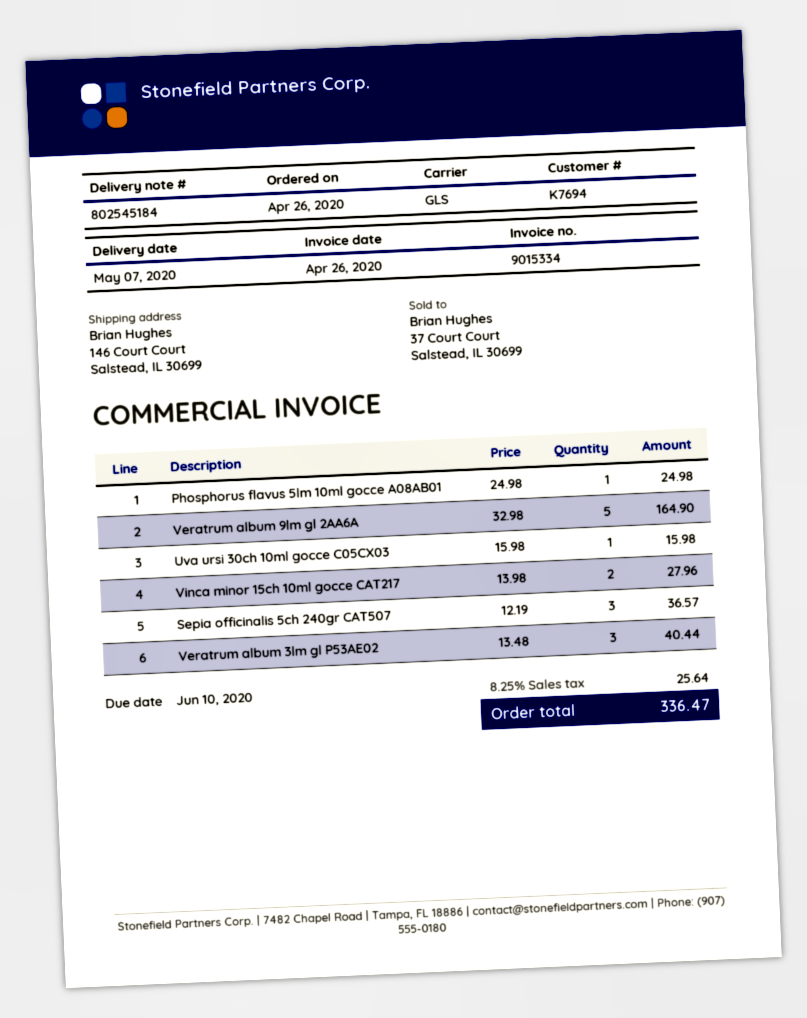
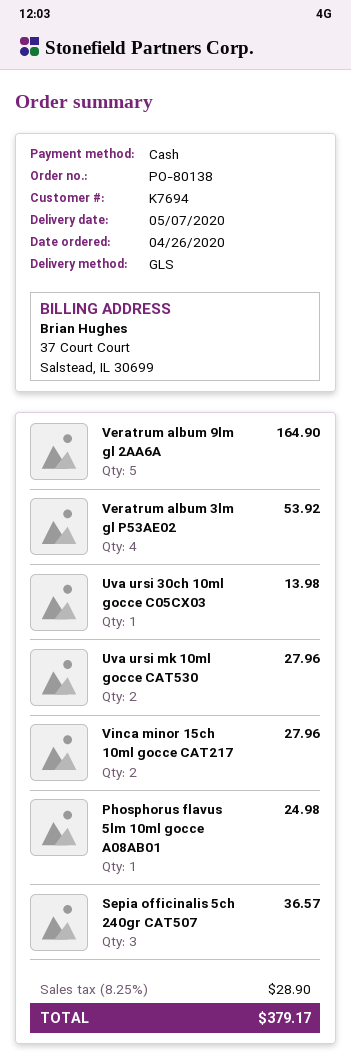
Uva ursi 30ch 10ml gocce C05CX03: 1 for 15.98 -> 1 for 13.98
Veratrum album 3lm gl P53AE02: 3 for 40.44 -> 4 for 53.92
Uva ursi mk 10ml gocce CAT530: none -> 2 for 27.96
tax: 8.25% = 25.64 -> 8.25% = 28.90
total: 336.47 -> 379.17

